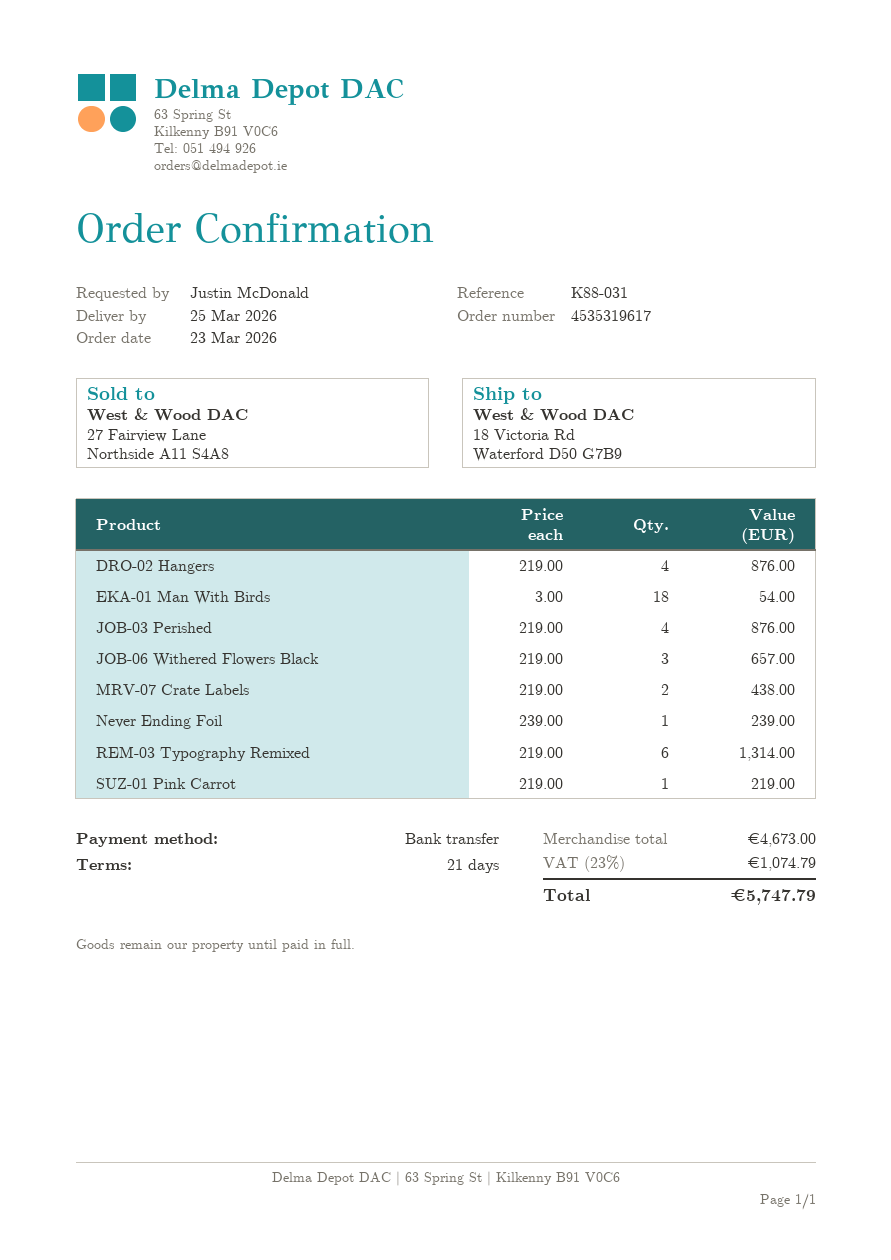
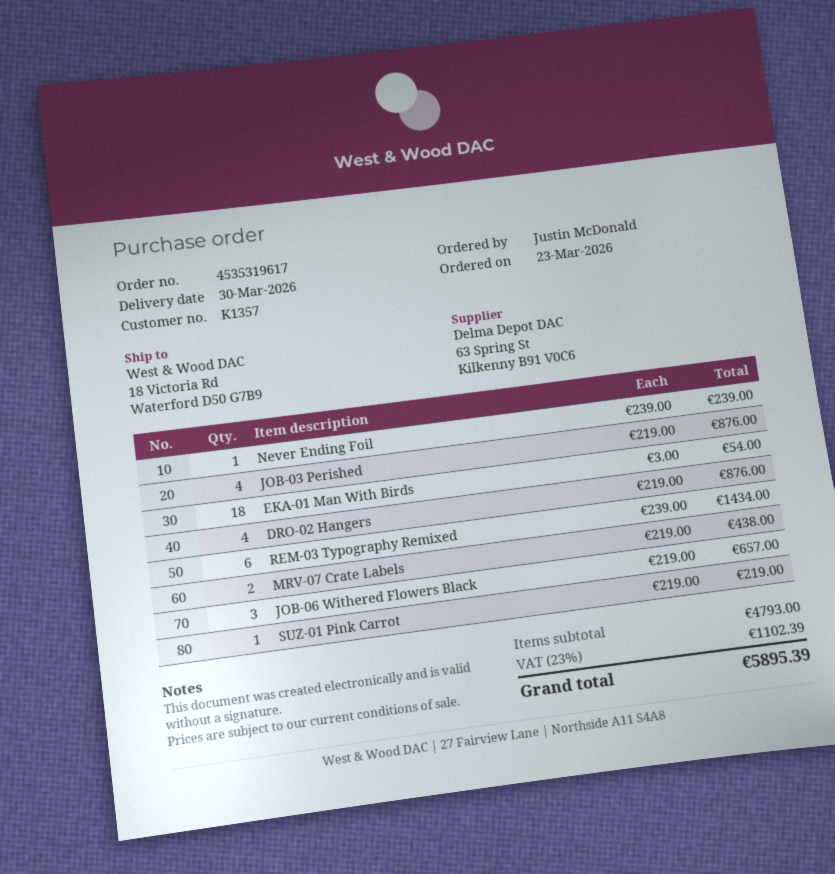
delivery date: 2026-03-25 -> 2026-03-30
REM-03 Typography Remixed: 6 x 219.00 = 1314.00 -> 6 x 239.00 = 1434.00
subtotal: 4673.00 -> 4793.00
tax: 23% = 1074.79 -> 23% = 1102.39
total: 5747.79 -> 5895.39

